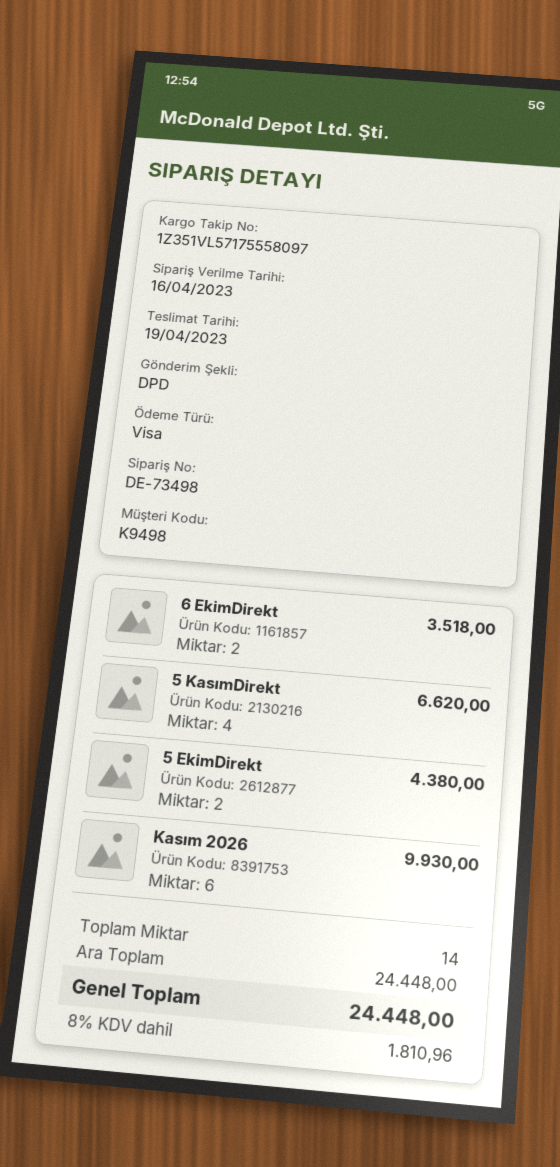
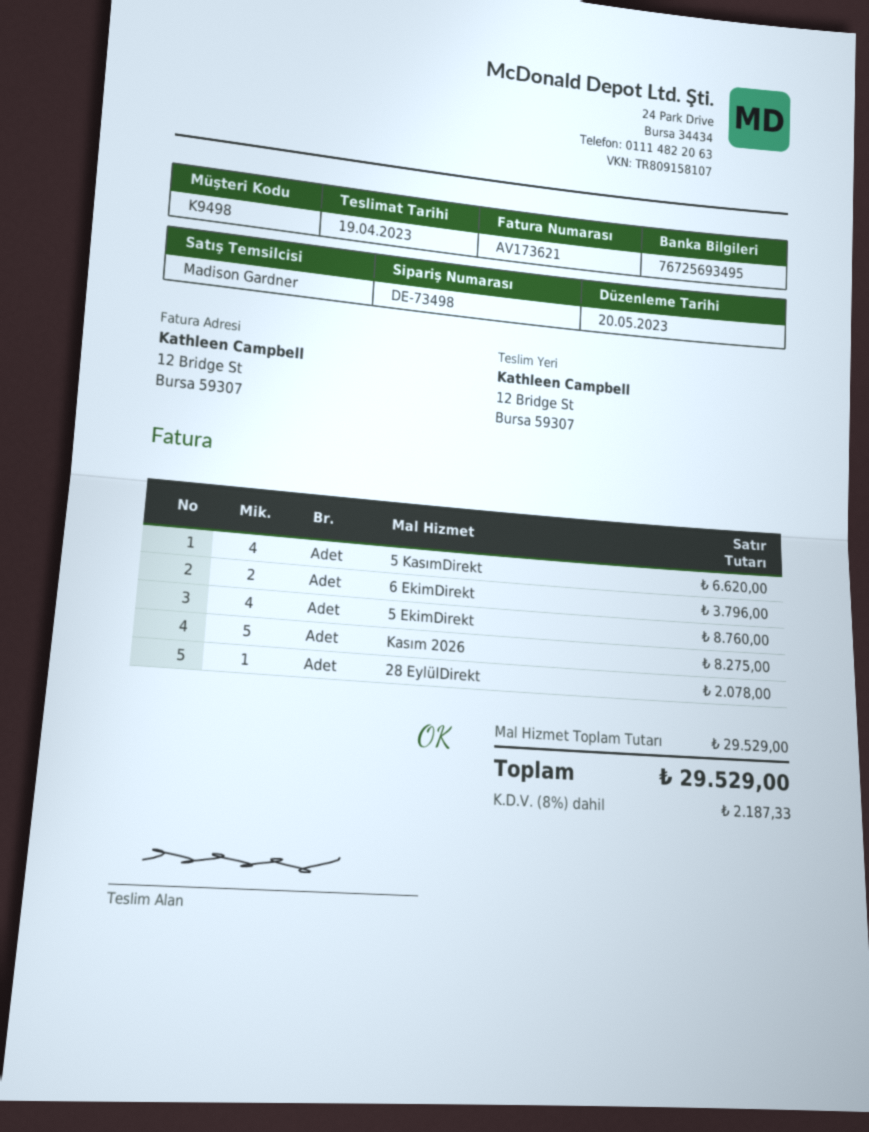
6 EkimDirekt: 2 for 3518.00 -> 2 for 3796.00
5 EkimDirekt: 2 for 4380.00 -> 4 for 8760.00
Kasım 2026: 6 for 9930.00 -> 5 for 8275.00
28 EylülDirekt: none -> 1 for 2078.00
subtotal: 24448.00 -> 29529.00
tax: 8% = 1810.96 -> 8% = 2187.33
total: 24448.00 -> 29529.00

